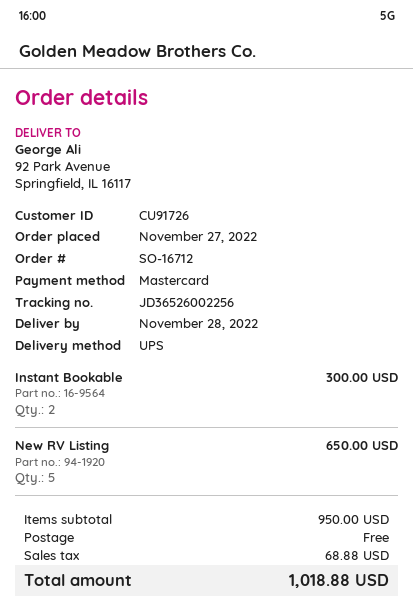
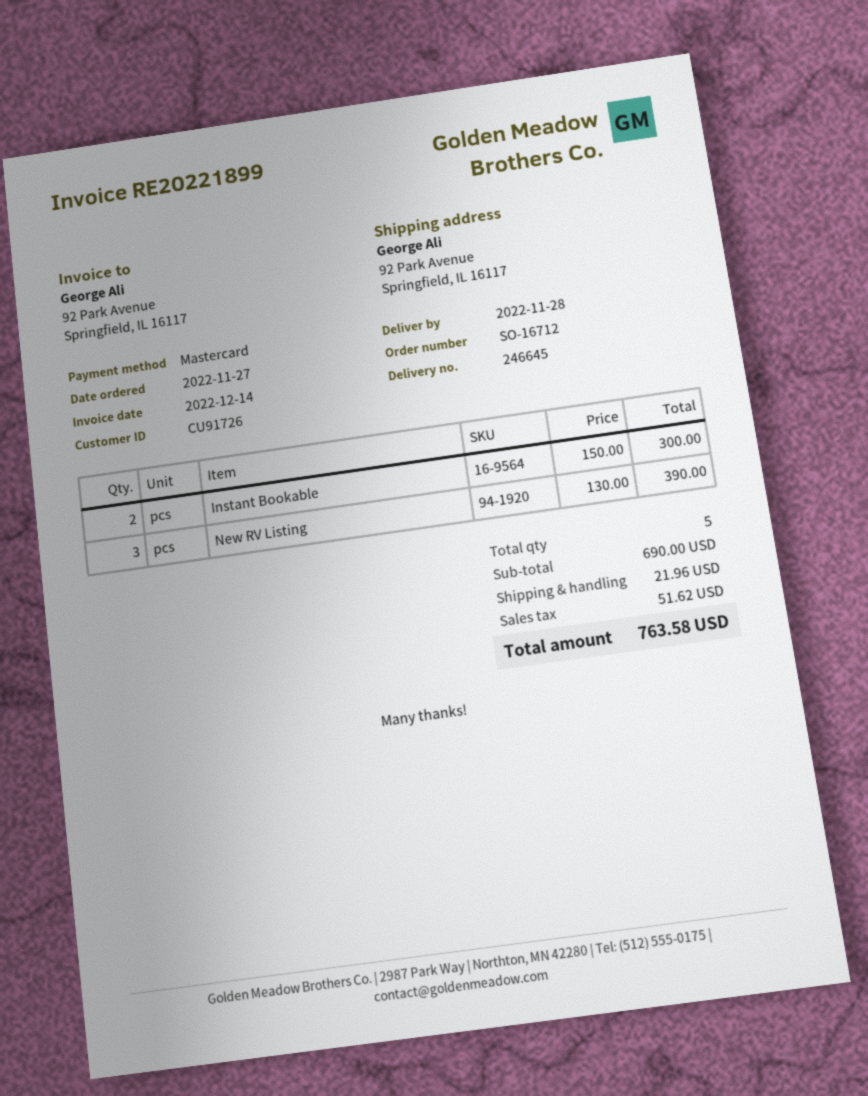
New RV Listing: 5 for 650.00 -> 3 for 390.00
subtotal: 950.00 -> 690.00
shipping: 0.00 -> 21.96
tax: 68.88 -> 51.62
total: 1018.88 -> 763.58

